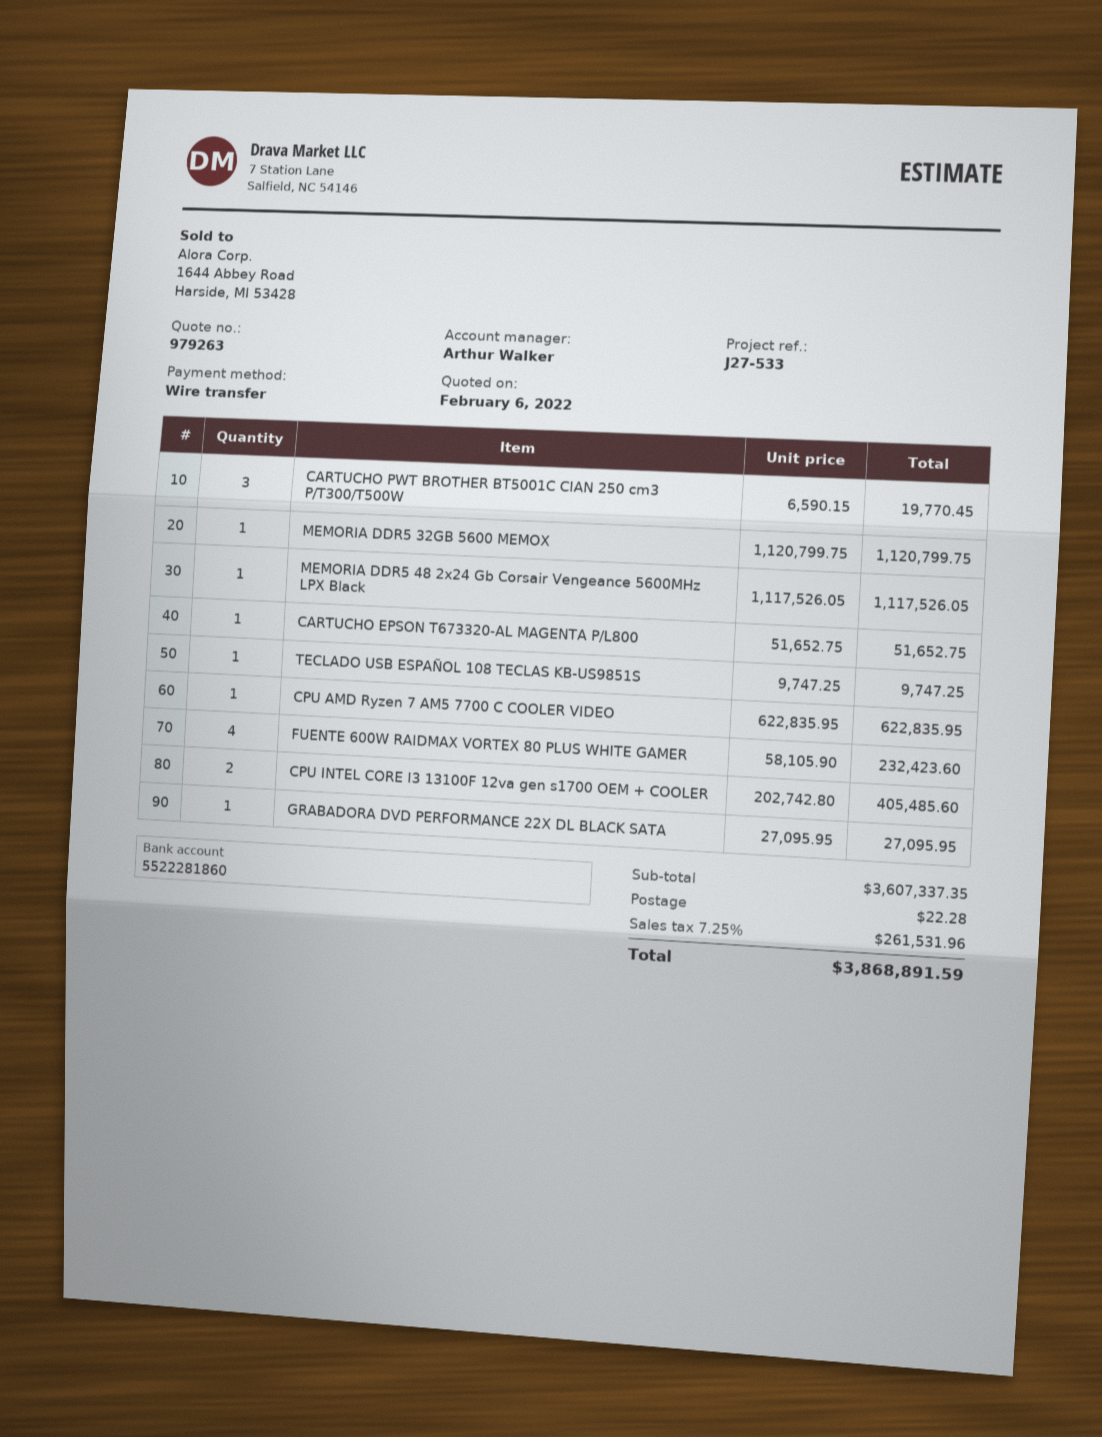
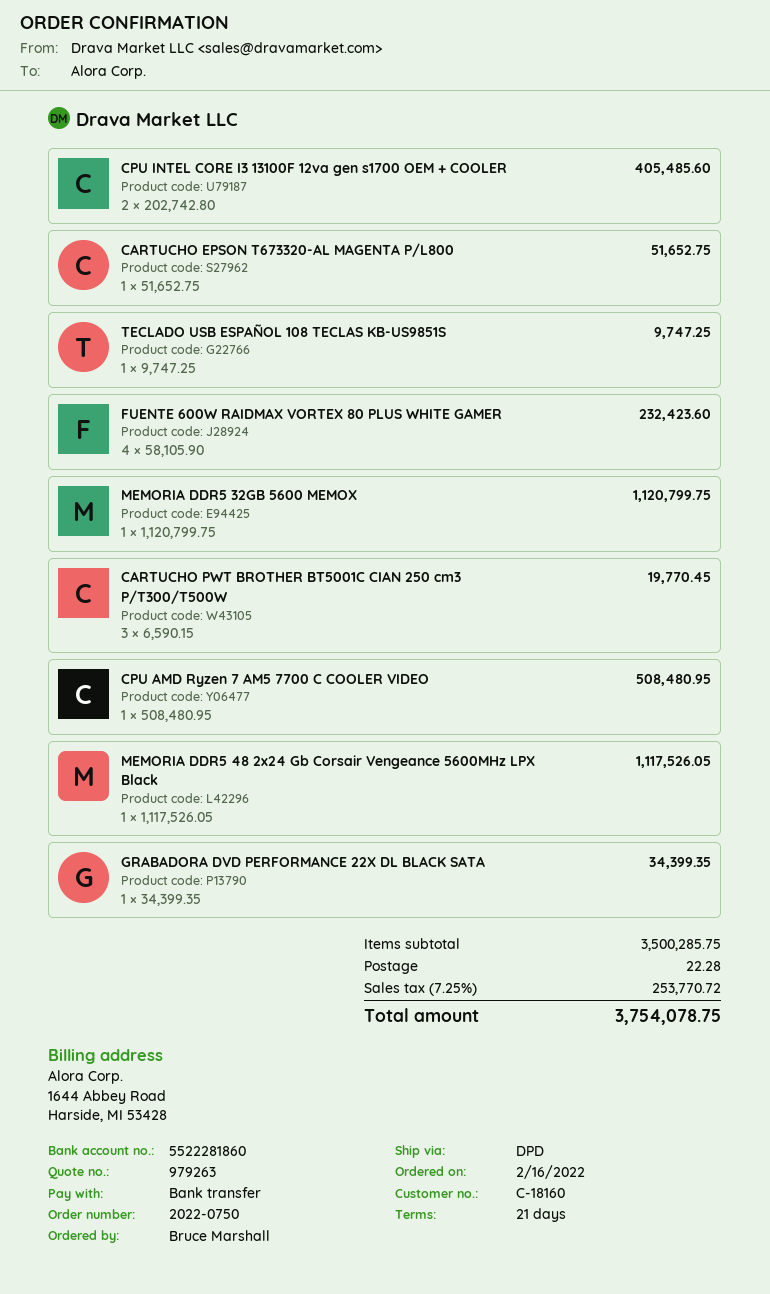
CPU AMD Ryzen 7 AM5 7700 C COOLER VIDEO: 1 x 622835.95 = 622835.95 -> 1 x 508480.95 = 508480.95
GRABADORA DVD PERFORMANCE 22X DL BLACK SATA: 1 x 27095.95 = 27095.95 -> 1 x 34399.35 = 34399.35
subtotal: 3607337.35 -> 3500285.75
tax: 7.25% = 261531.96 -> 7.25% = 253770.72
total: 3868891.59 -> 3754078.75

